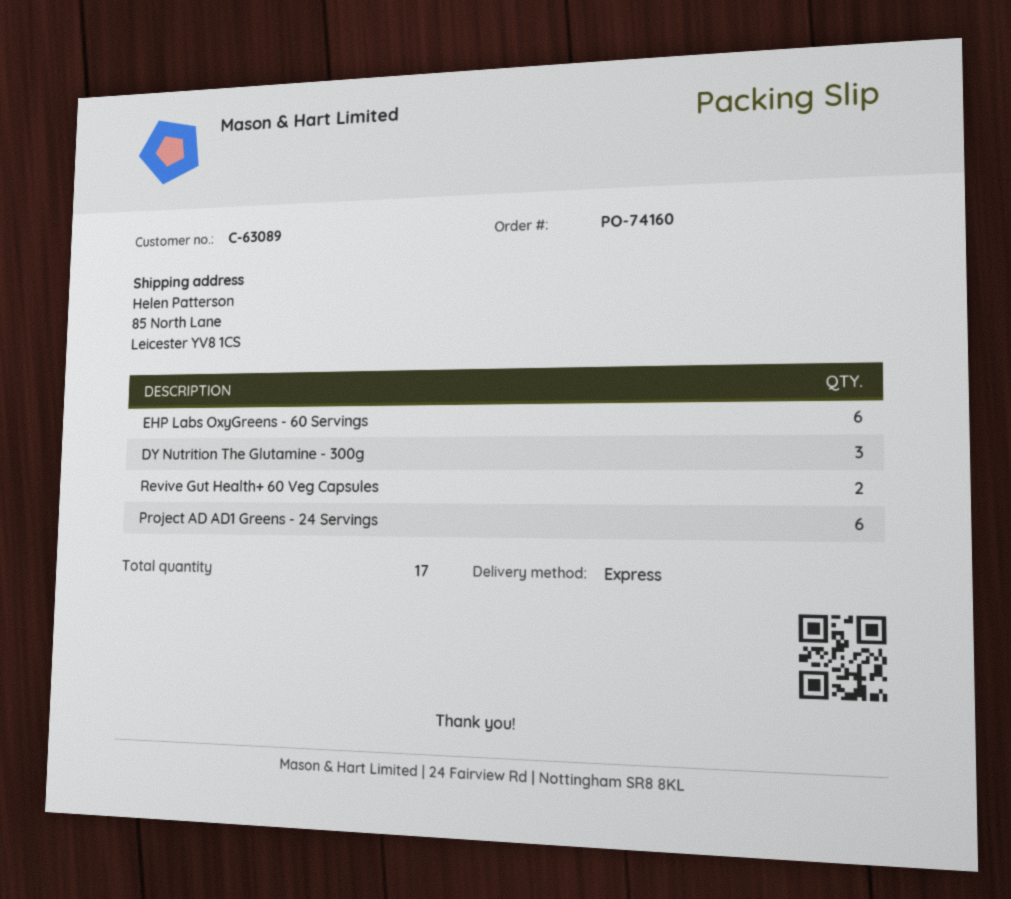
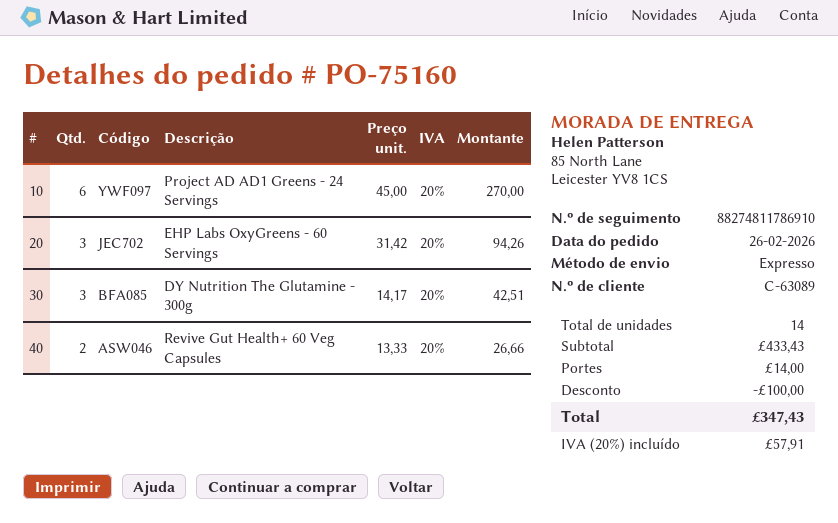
order number: PO-74160 -> PO-75160
EHP Labs OxyGreens - 60 Servings: 6 -> 3
total quantity: 17 -> 14

